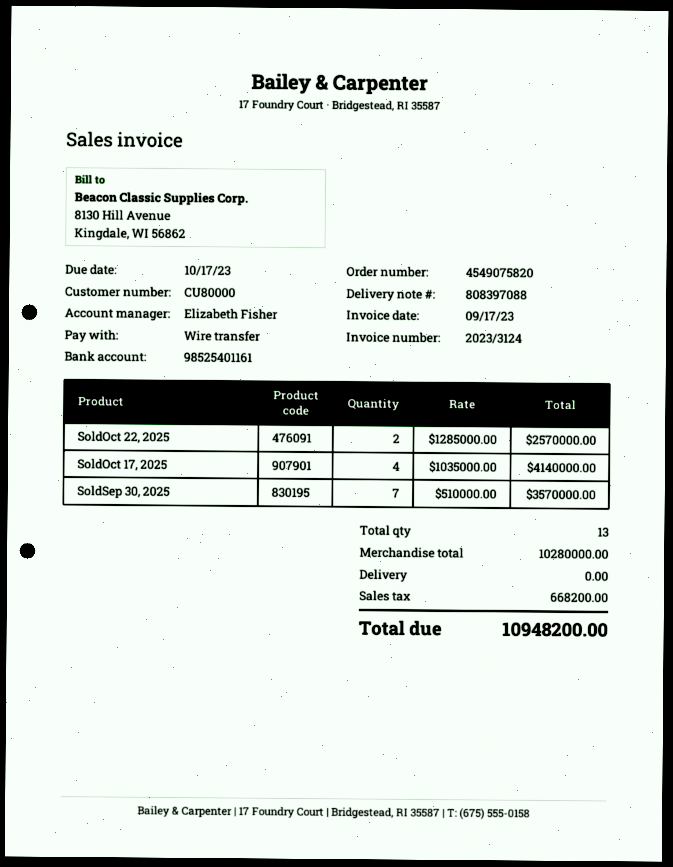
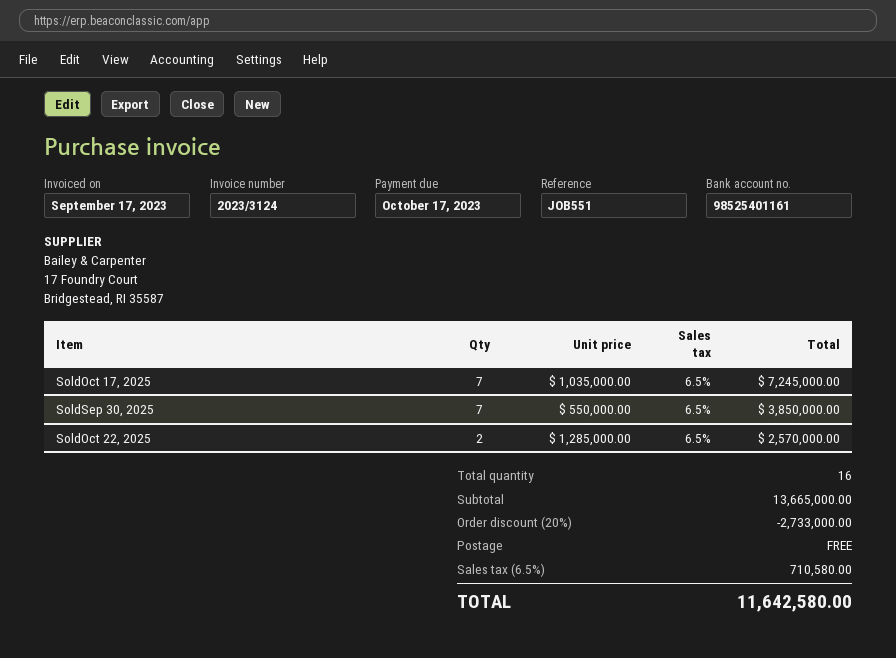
SoldOct 17, 2025: 4 x 1035000.00 = 4140000.00 -> 7 x 1035000.00 = 7245000.00
SoldSep 30, 2025: 7 x 510000.00 = 3570000.00 -> 7 x 550000.00 = 3850000.00
total quantity: 13 -> 16
subtotal: 10280000.00 -> 13665000.00
discount: none -> 20% = 2733000.00
tax: 668200.00 -> 710580.00
total: 10948200.00 -> 11642580.00

